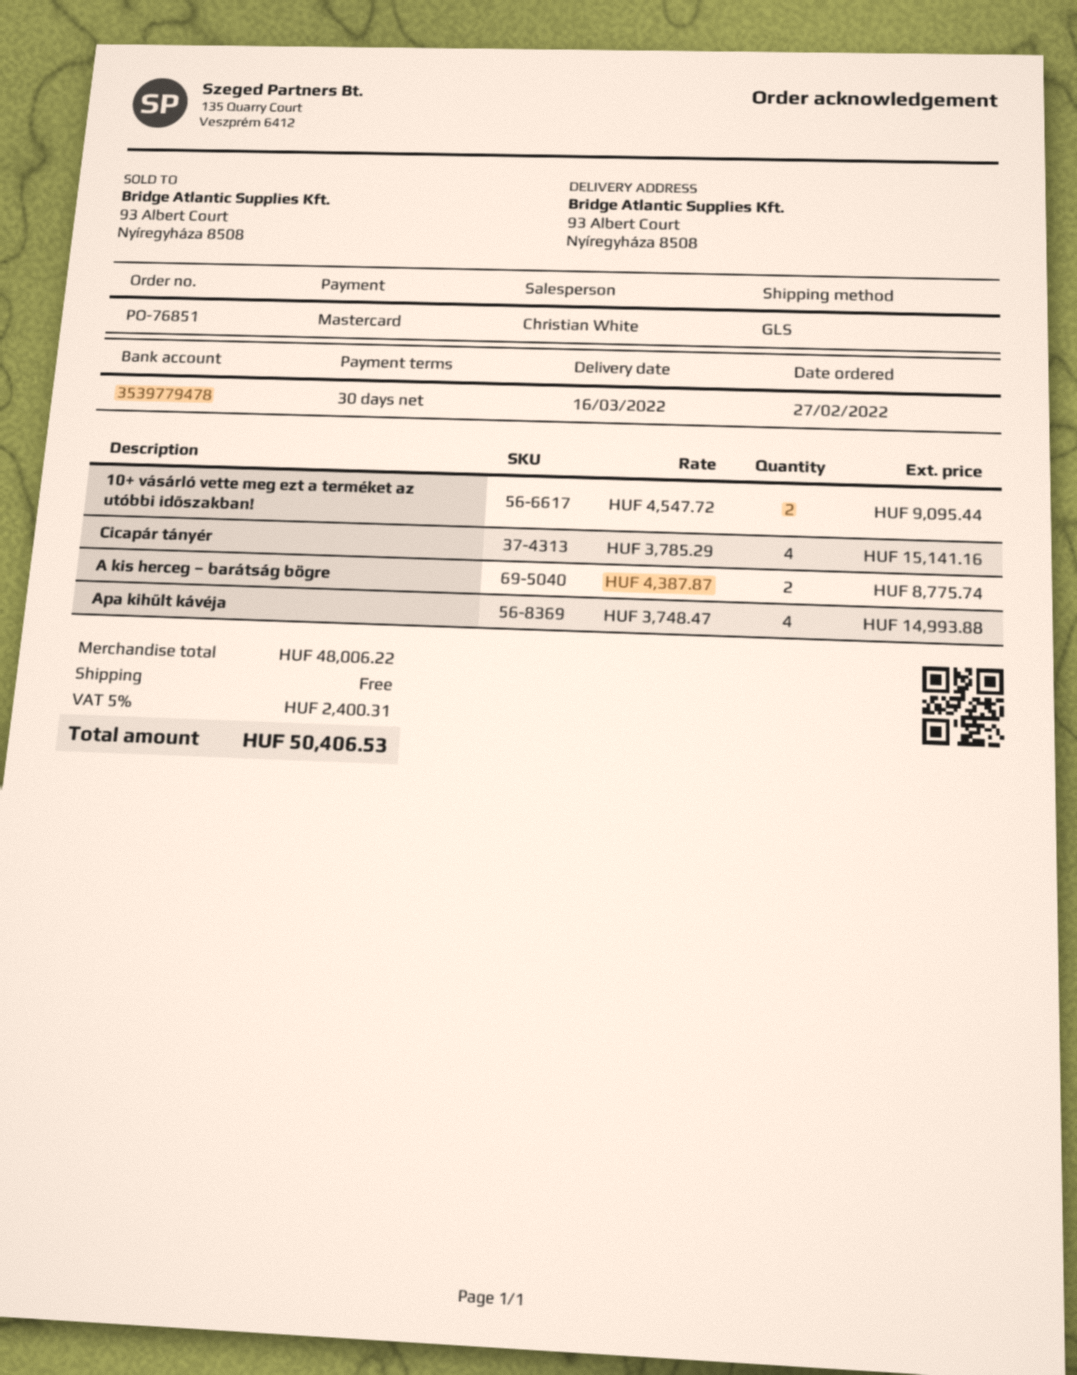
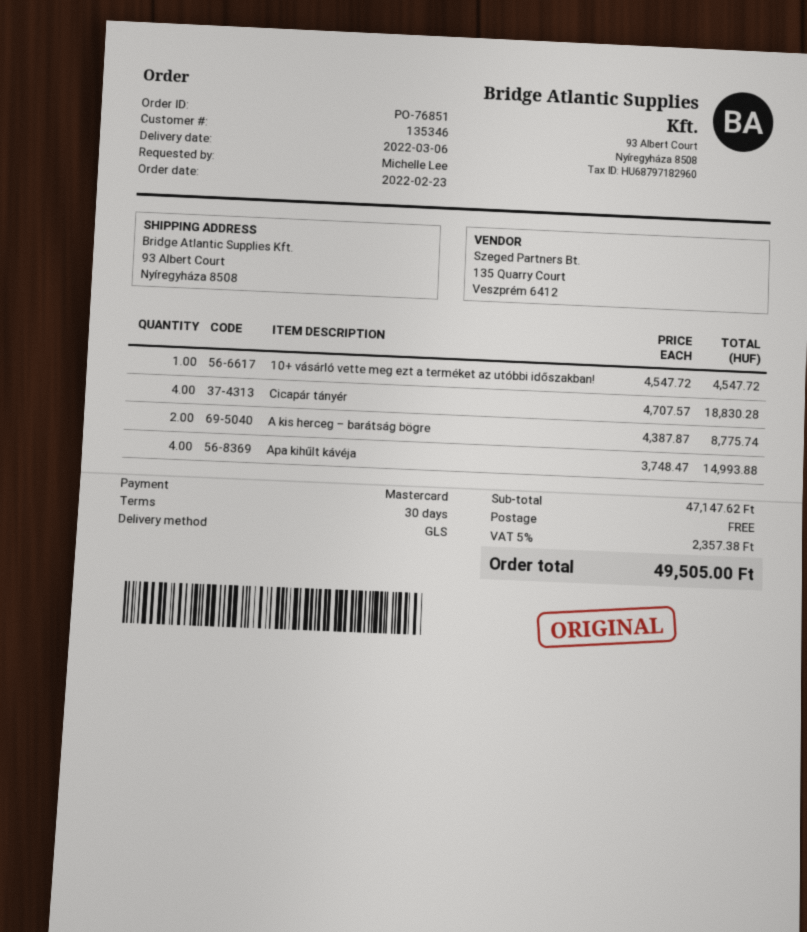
order date: 2022-02-27 -> 2022-02-23
delivery date: 2022-03-16 -> 2022-03-06
10+ vásárló vette meg ezt a terméket az utóbbi időszakban!: 2 x 4547.72 = 9095.44 -> 1 x 4547.72 = 4547.72
Cicapár tányér: 4 x 3785.29 = 15141.16 -> 4 x 4707.57 = 18830.28
subtotal: 48006.22 -> 47147.62
tax: 5% = 2400.31 -> 5% = 2357.38
total: 50406.53 -> 49505.00

